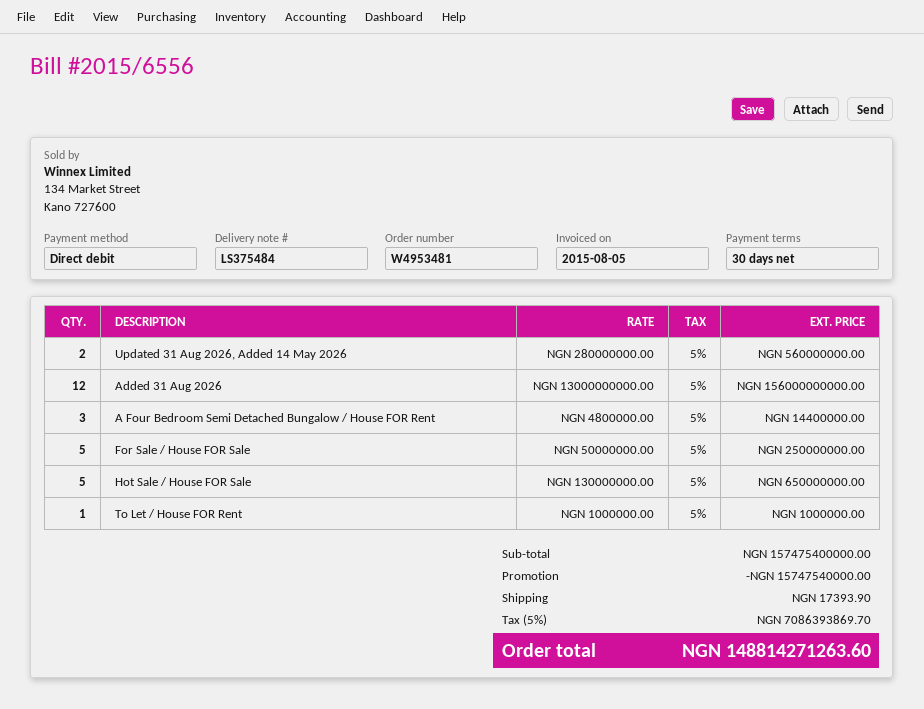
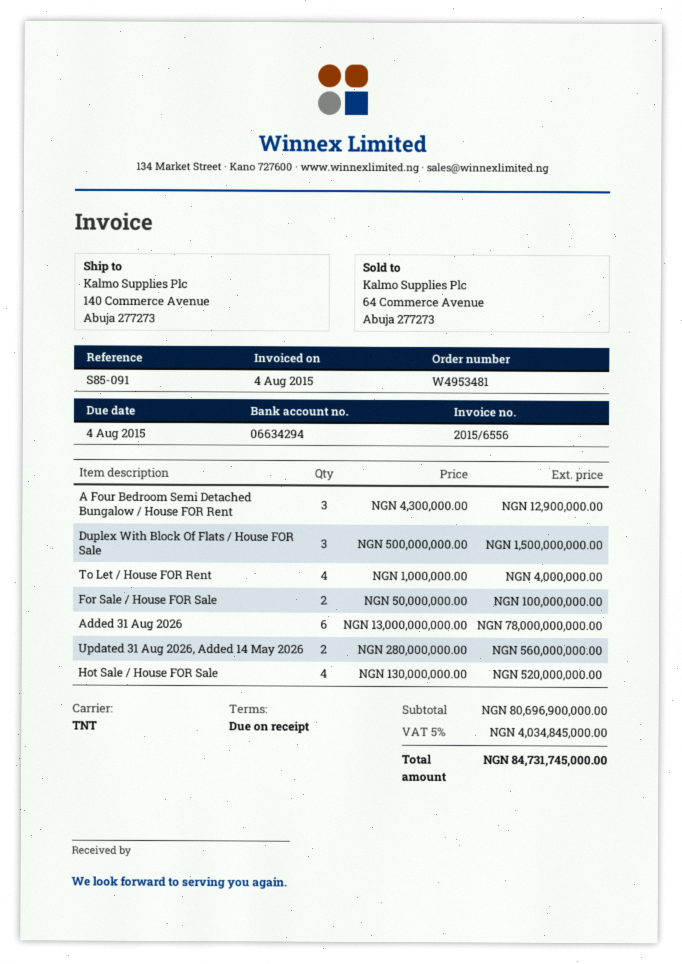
invoice date: 2015-08-05 -> 2015-08-04
payment terms: 30 days -> on receipt
Added 31 Aug 2026: 12 x 13000000000.00 = 156000000000.00 -> 6 x 13000000000.00 = 78000000000.00
A Four Bedroom Semi Detached Bungalow / House FOR Rent: 3 x 4800000.00 = 14400000.00 -> 3 x 4300000.00 = 12900000.00
For Sale / House FOR Sale: 5 x 50000000.00 = 250000000.00 -> 2 x 50000000.00 = 100000000.00
Hot Sale / House FOR Sale: 5 x 130000000.00 = 650000000.00 -> 4 x 130000000.00 = 520000000.00
To Let / House FOR Rent: 1 x 1000000.00 = 1000000.00 -> 4 x 1000000.00 = 4000000.00
Duplex With Block Of Flats / House FOR Sale: none -> 3 x 500000000.00 = 1500000000.00
subtotal: 157475400000.00 -> 80696900000.00
discount: 15747540000.00 -> none
shipping: 17393.90 -> none
tax: 5% = 7086393869.70 -> 5% = 4034845000.00
total: 148814271263.60 -> 84731745000.00

